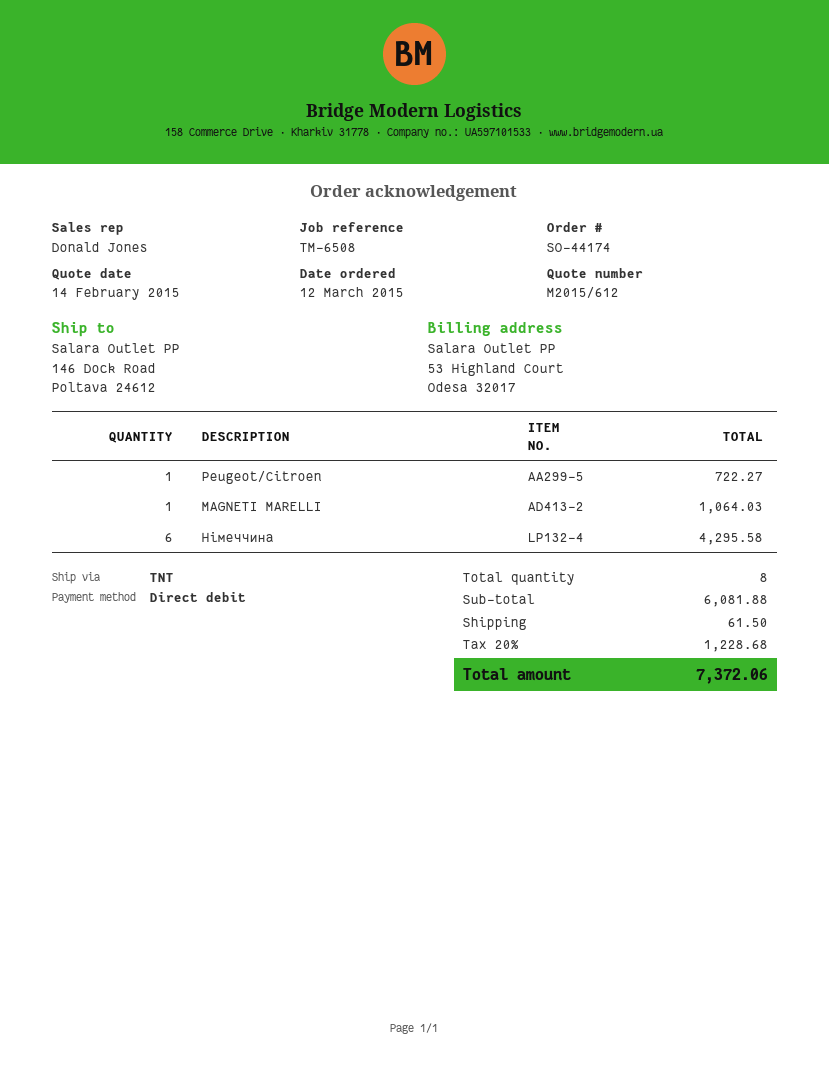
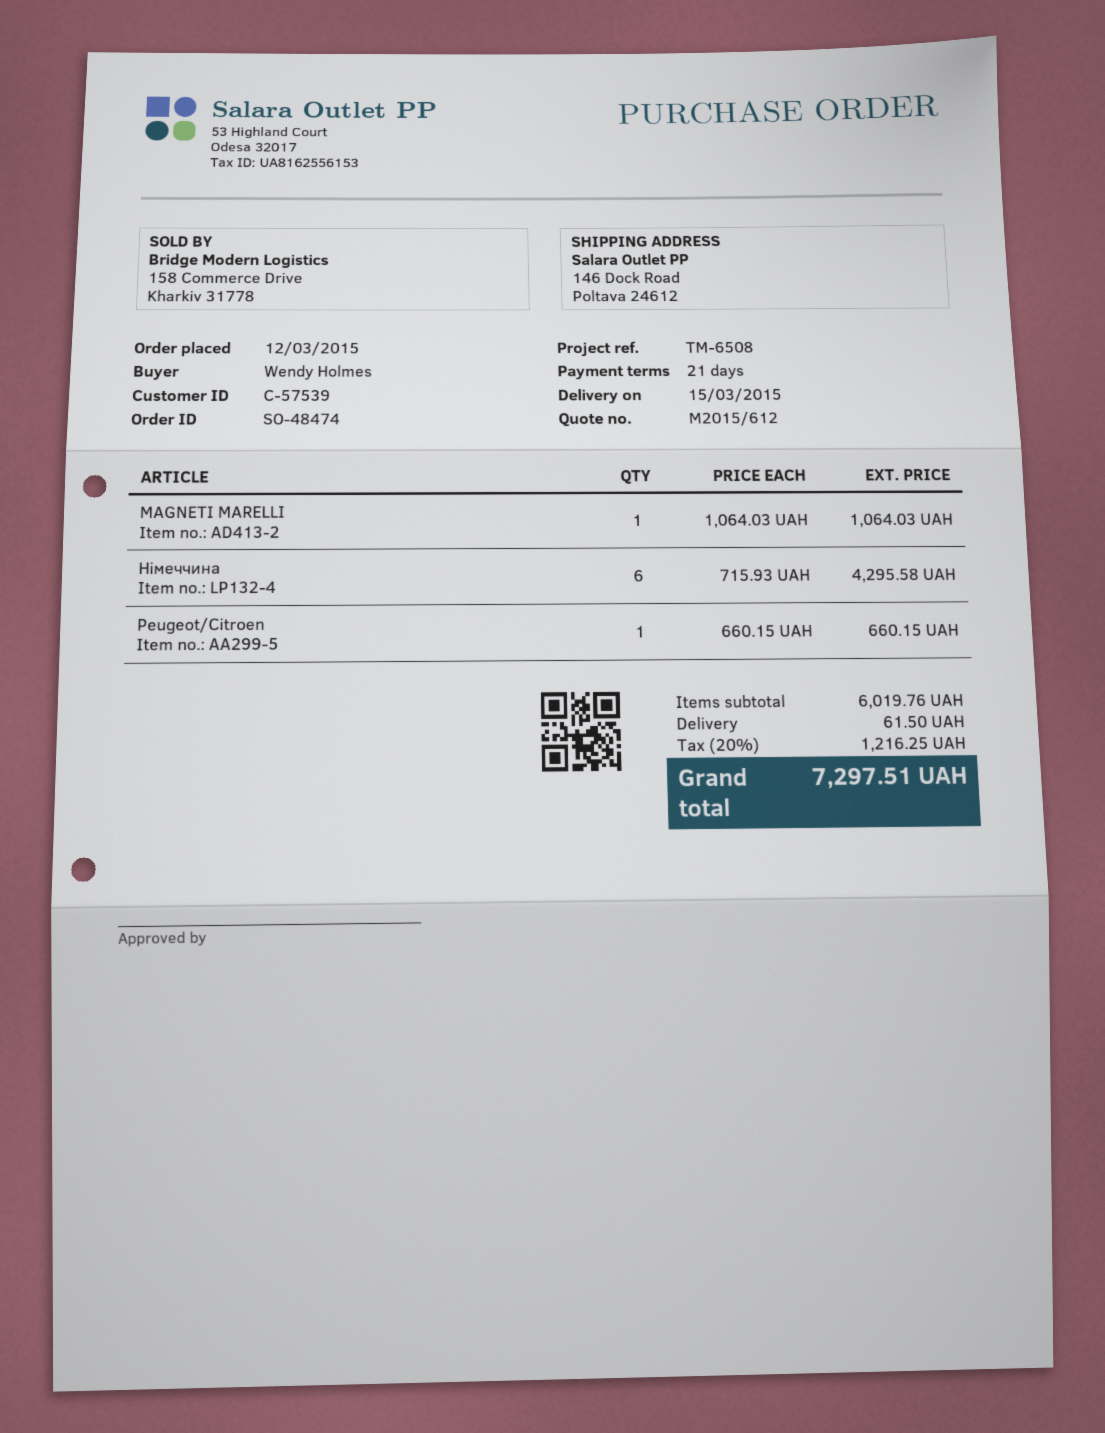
order number: SO-44174 -> SO-48474
Peugeot/Citroen: 1 for 722.27 -> 1 for 660.15
subtotal: 6081.88 -> 6019.76
tax: 20% = 1228.68 -> 20% = 1216.25
total: 7372.06 -> 7297.51

